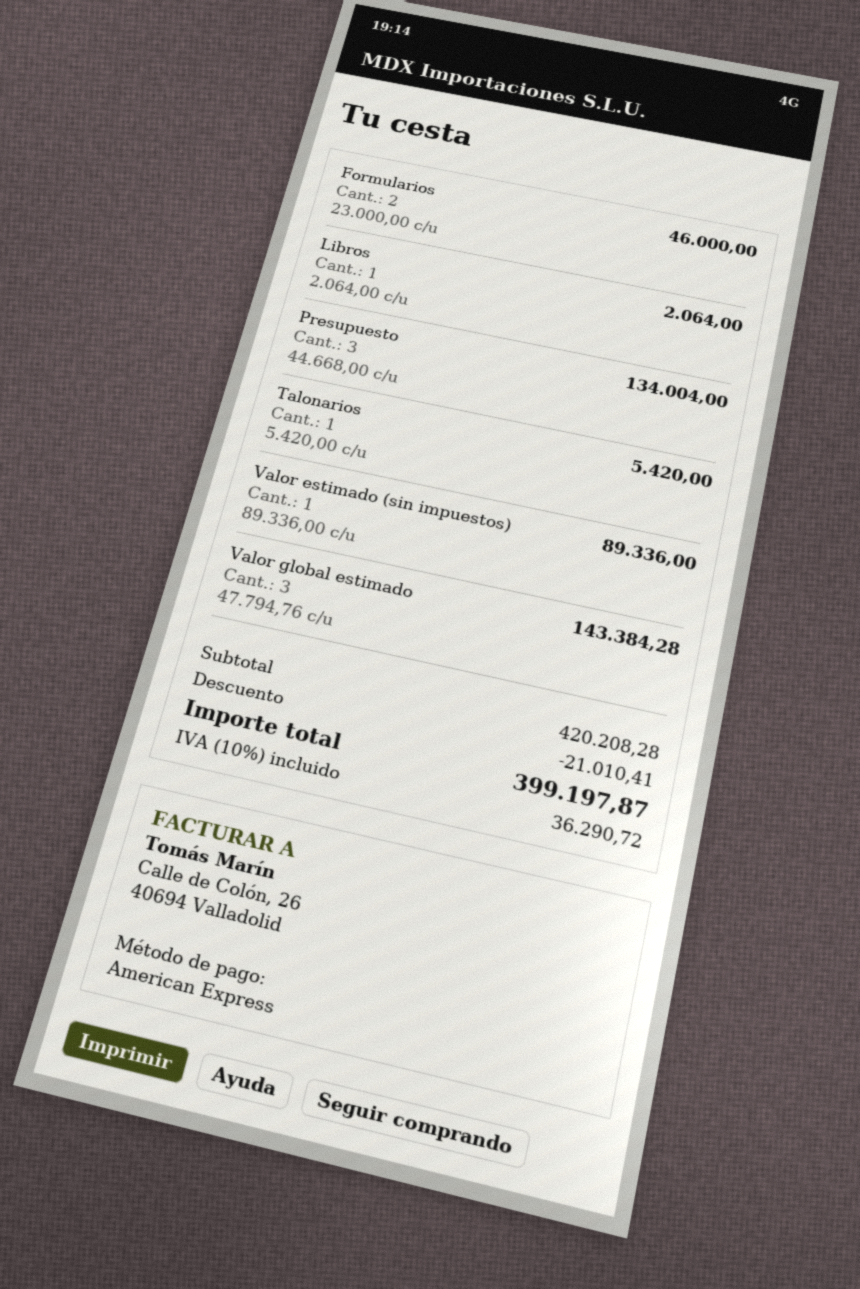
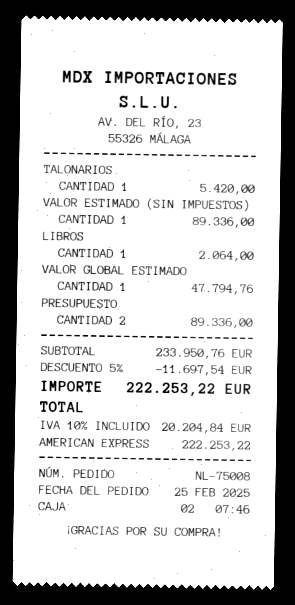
Formularios: 2 for 46000.00 -> none
Presupuesto: 3 for 134004.00 -> 2 for 89336.00
Valor global estimado: 3 for 143384.28 -> 1 for 47794.76
subtotal: 420208.28 -> 233950.76
discount: 21010.41 -> 11697.54
tax: 10% = 36290.72 -> 10% = 20204.84
total: 399197.87 -> 222253.22

